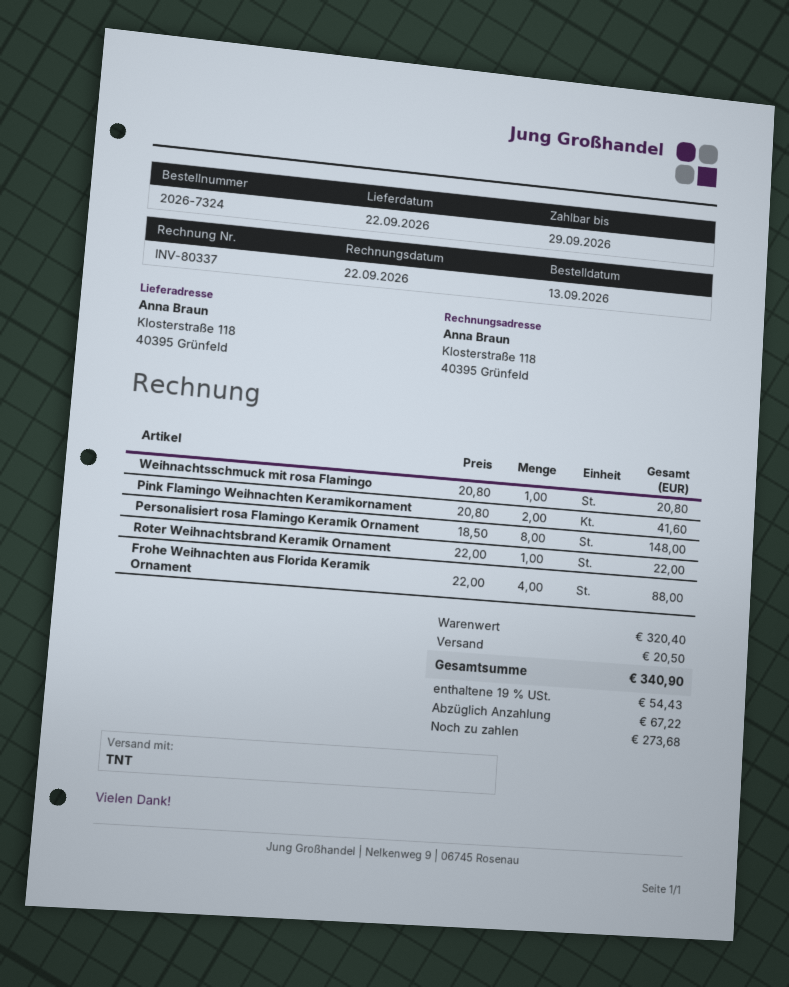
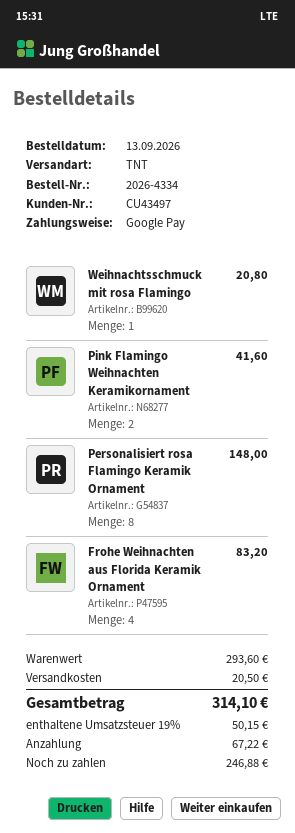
order number: 2026-7324 -> 2026-4334
Roter Weihnachtsbrand Keramik Ornament: 1 for 22.00 -> none
Frohe Weihnachten aus Florida Keramik Ornament: 4 for 88.00 -> 4 for 83.20
subtotal: 320.40 -> 293.60
tax: 19% = 54.43 -> 19% = 50.15
total: 340.90 -> 314.10
balance: 273.68 -> 246.88

